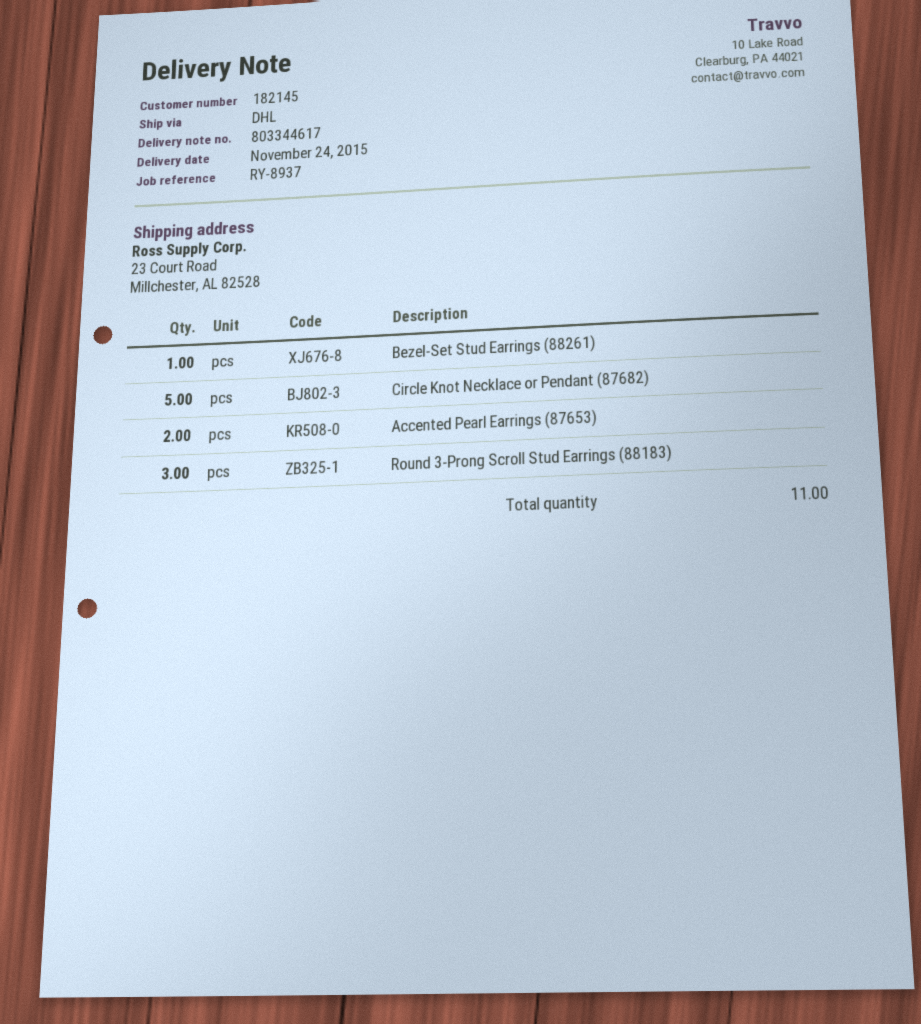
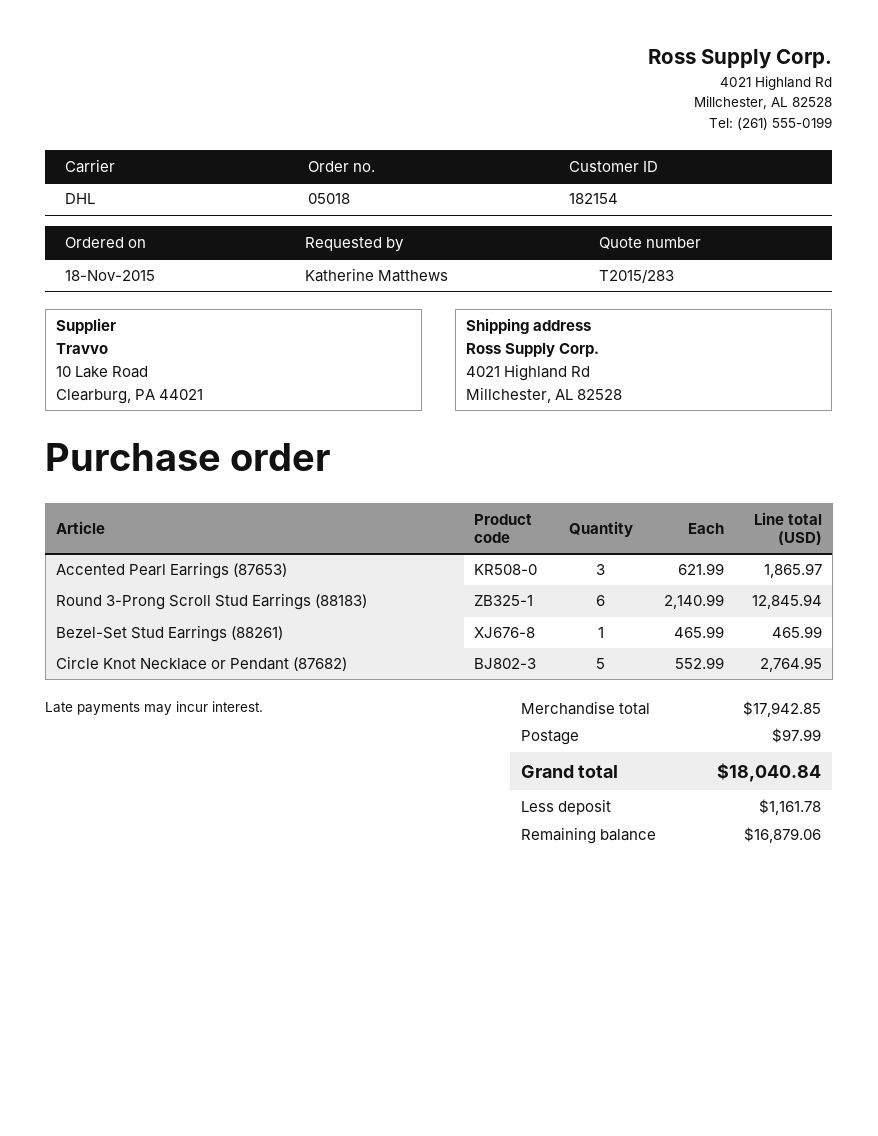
customer number: 182145 -> 182154
ship to: 23 Court Road, Millchester, AL 82528 -> 4021 Highland Rd, Millchester, AL 82528
Accented Pearl Earrings (87653): 2 -> 3
Round 3-Prong Scroll Stud Earrings (88183): 3 -> 6

